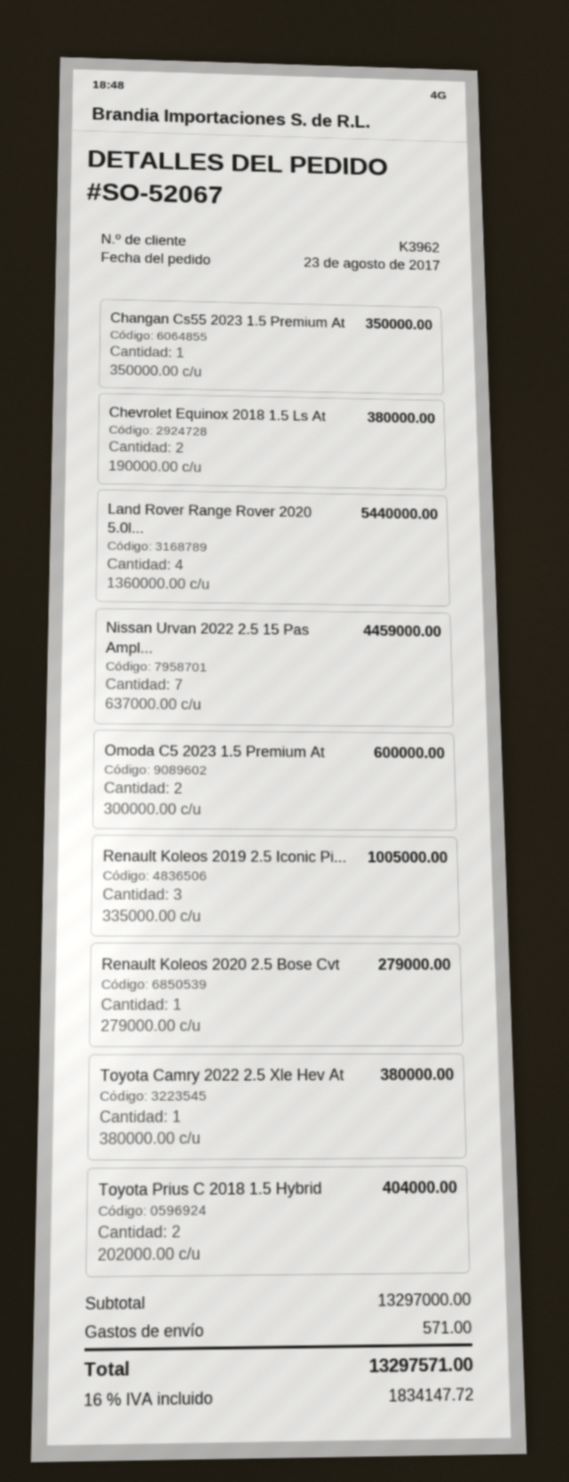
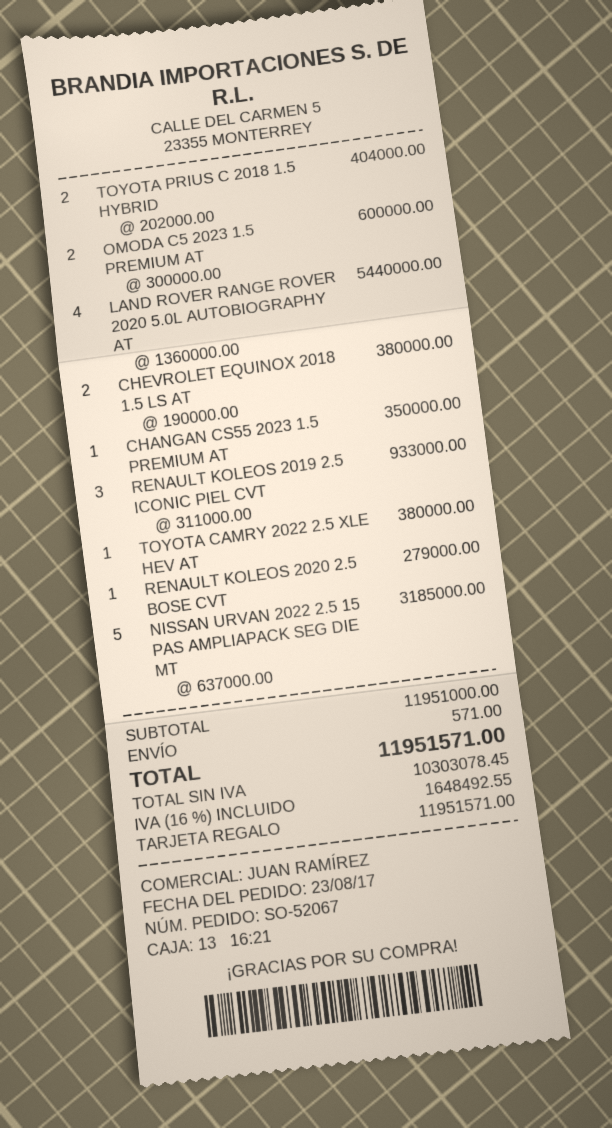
Nissan Urvan 2022 2.5 15 Pas Ampl...: 7 x 637000.00 = 4459000.00 -> 5 x 637000.00 = 3185000.00
Renault Koleos 2019 2.5 Iconic Pi...: 3 x 335000.00 = 1005000.00 -> 3 x 311000.00 = 933000.00
subtotal: 13297000.00 -> 11951000.00
tax: 16% = 1834147.72 -> 16% = 1648492.55
total: 13297571.00 -> 11951571.00

